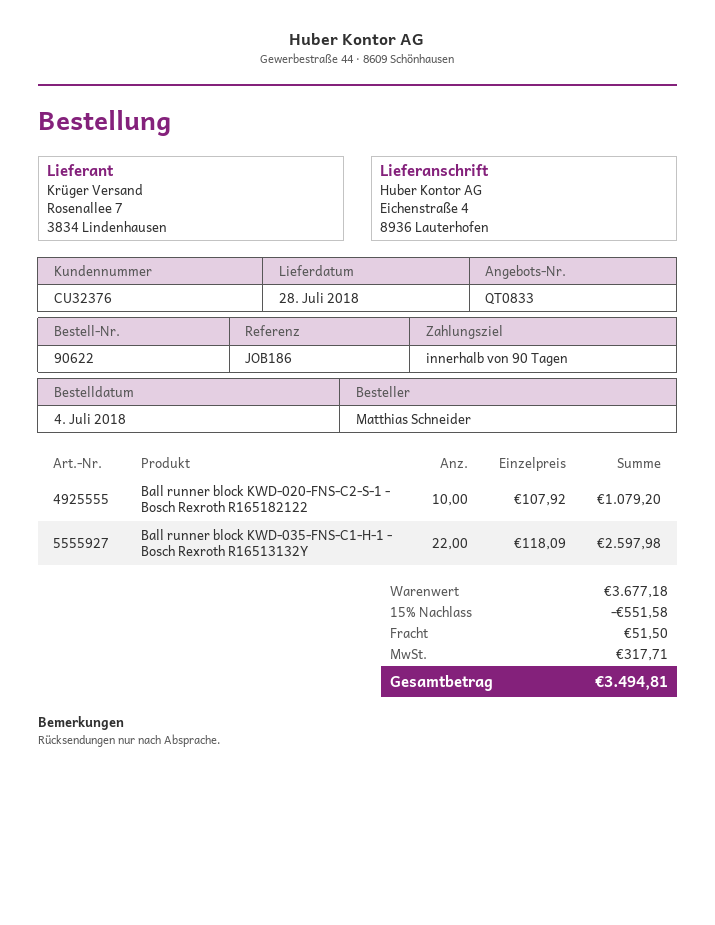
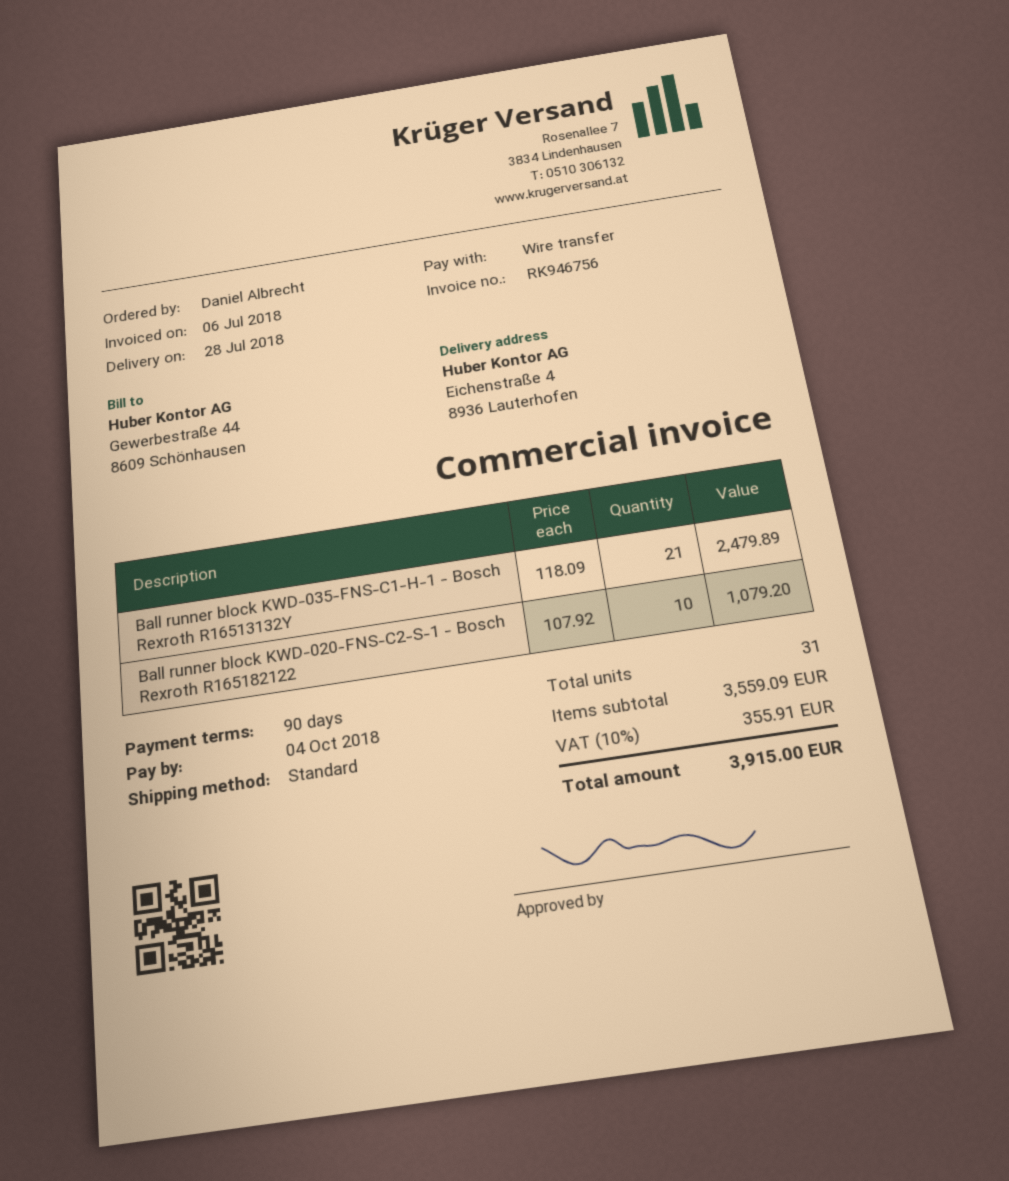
ordered by: Matthias Schneider -> Daniel Albrecht
Ball runner block KWD-035-FNS-C1-H-1 - Bosch Rexroth R16513132Y: 22 x 118.09 = 2597.98 -> 21 x 118.09 = 2479.89
subtotal: 3677.18 -> 3559.09
discount: 15% = 551.58 -> none
shipping: 51.50 -> none
tax: 317.71 -> 355.91
total: 3494.81 -> 3915.00

